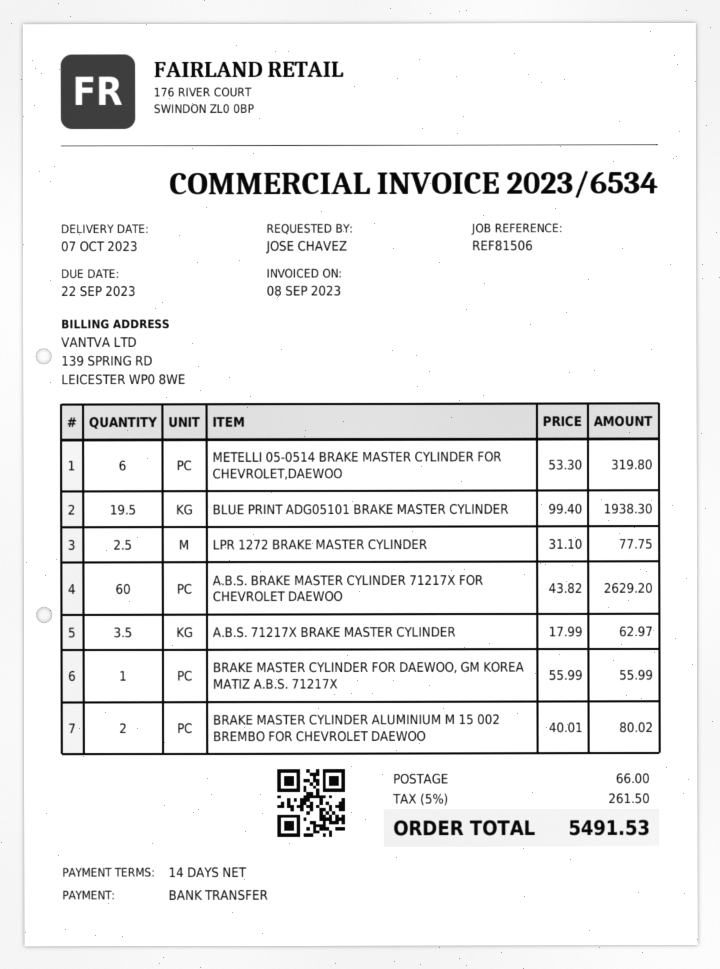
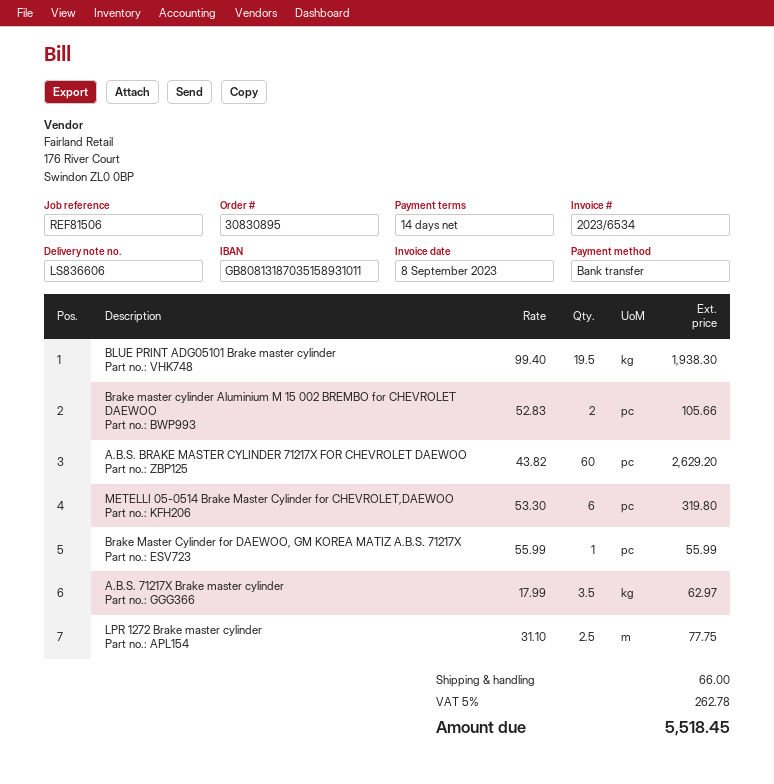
BRAKE MASTER CYLINDER ALUMINIUM M 15 002 BREMBO FOR CHEVROLET DAEWOO: 2 x 40.01 = 80.02 -> 2 x 52.83 = 105.66
tax: 5% = 261.50 -> 5% = 262.78
total: 5491.53 -> 5518.45

